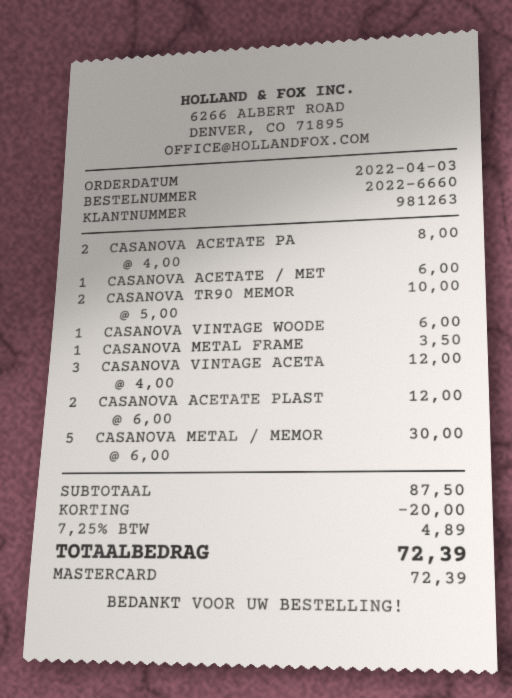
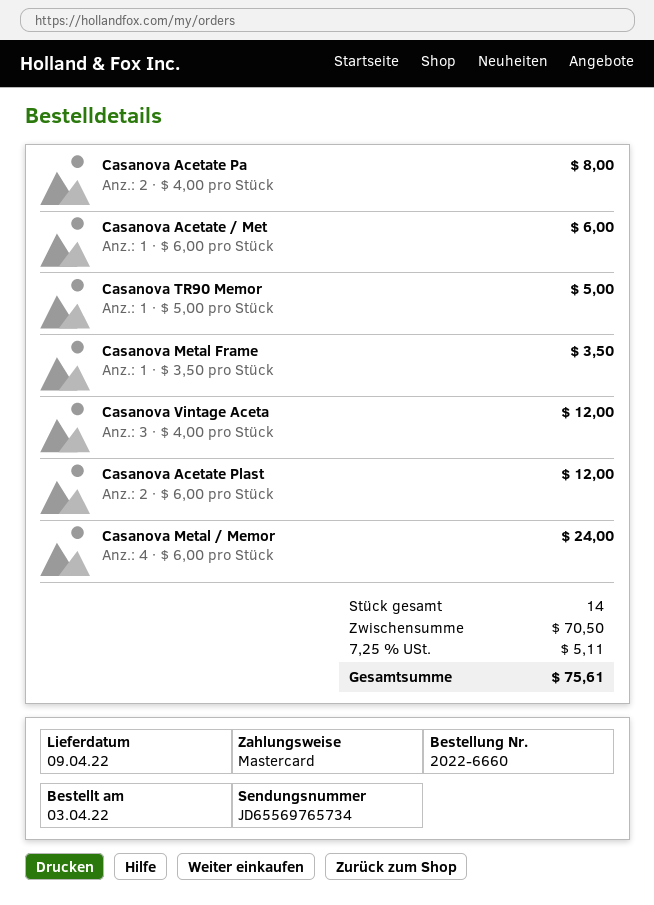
CASANOVA TR90 MEMOR: 2 x 5.00 = 10.00 -> 1 x 5.00 = 5.00
CASANOVA VINTAGE WOODE: 1 x 6.00 = 6.00 -> none
CASANOVA METAL / MEMOR: 5 x 6.00 = 30.00 -> 4 x 6.00 = 24.00
subtotal: 87.50 -> 70.50
discount: 20.00 -> none
tax: 7.25% = 4.89 -> 7.25% = 5.11
total: 72.39 -> 75.61

